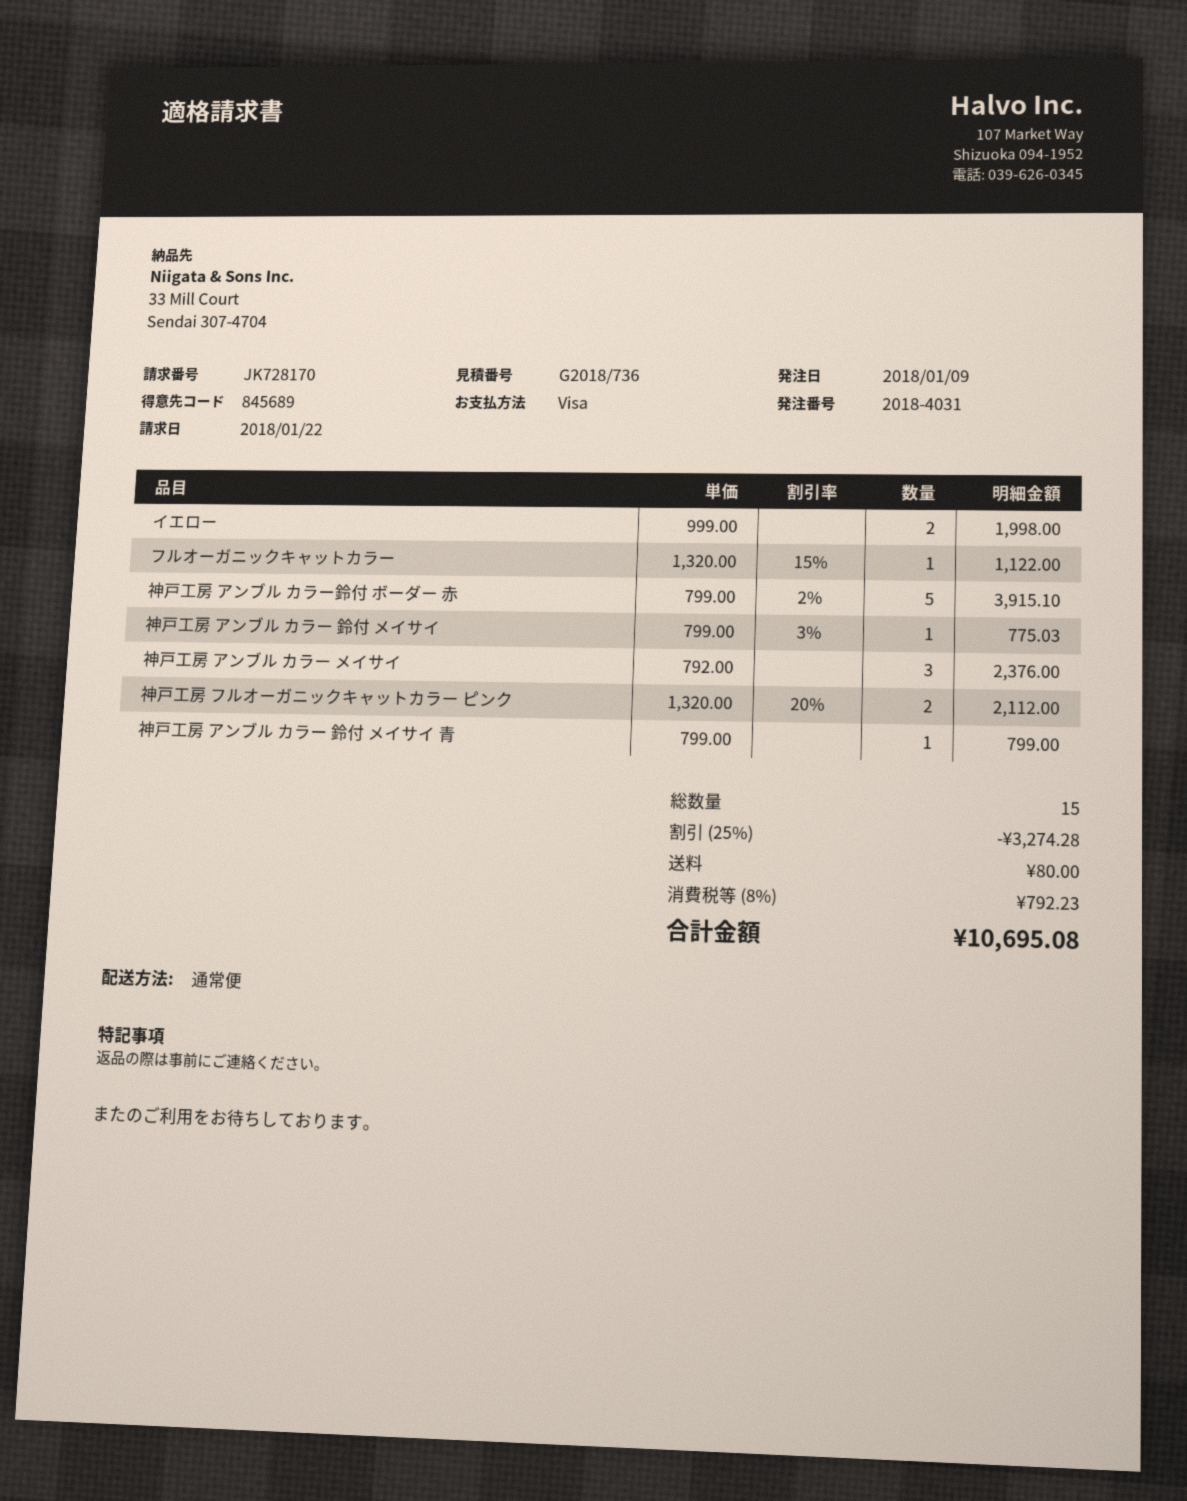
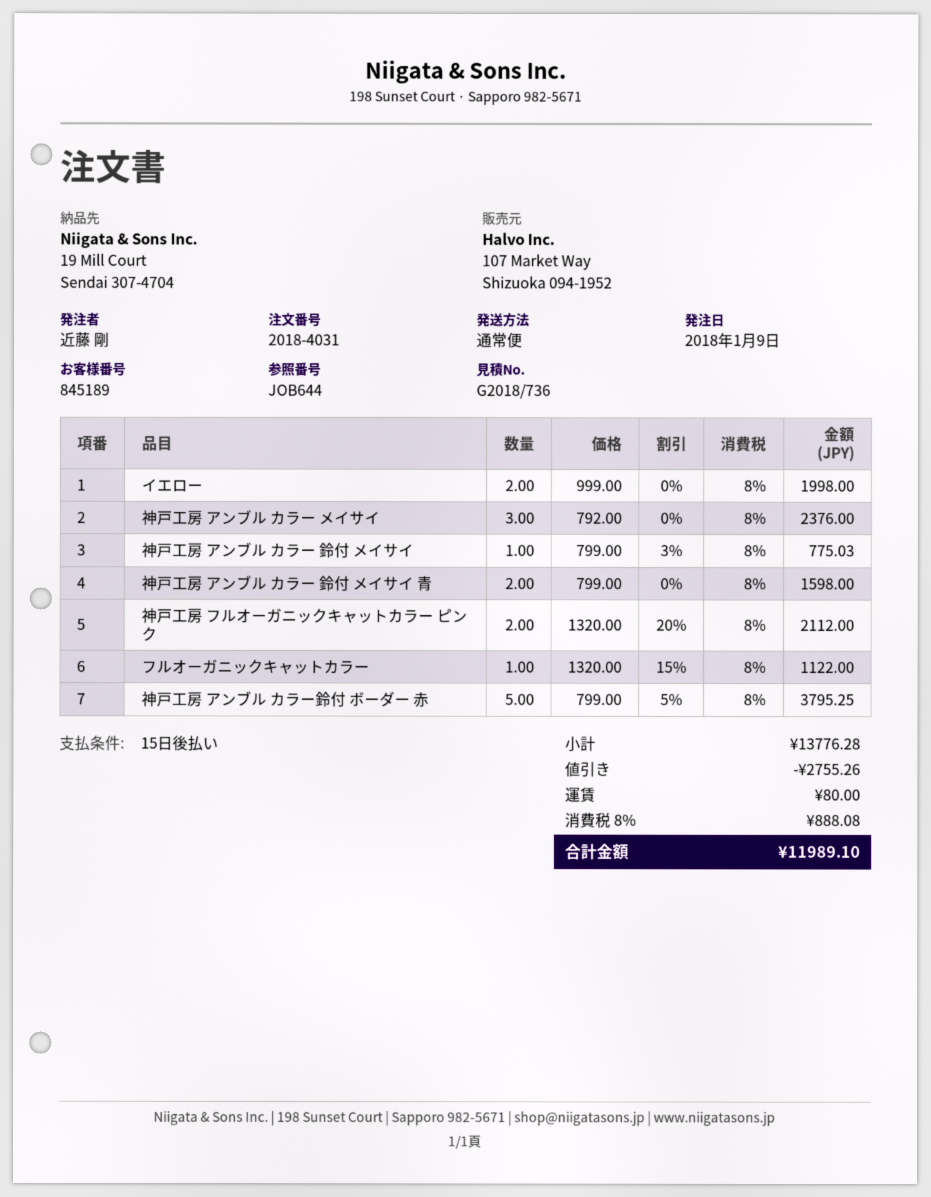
customer number: 845689 -> 845189
ship to: 33 Mill Court, Sendai 307-4704 -> 19 Mill Court, Sendai 307-4704
神戸工房 アンブル カラー鈴付 ボーダー 赤: 5 x 799.00 - 2% = 3915.10 -> 5 x 799.00 - 5% = 3795.25
神戸工房 アンブル カラー 鈴付 メイサイ 青: 1 x 799.00 = 799.00 -> 2 x 799.00 = 1598.00
discount: 3274.28 -> 2755.26
tax: 8% = 792.23 -> 8% = 888.08
total: 10695.08 -> 11989.10

